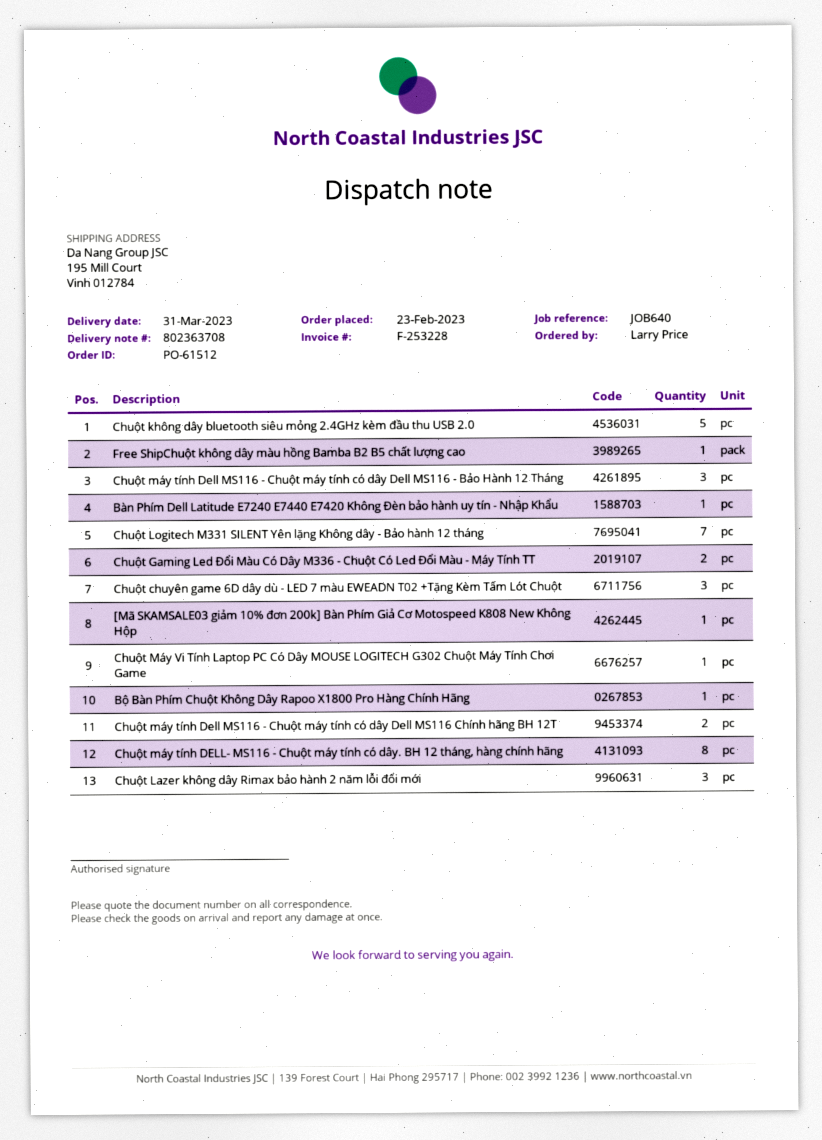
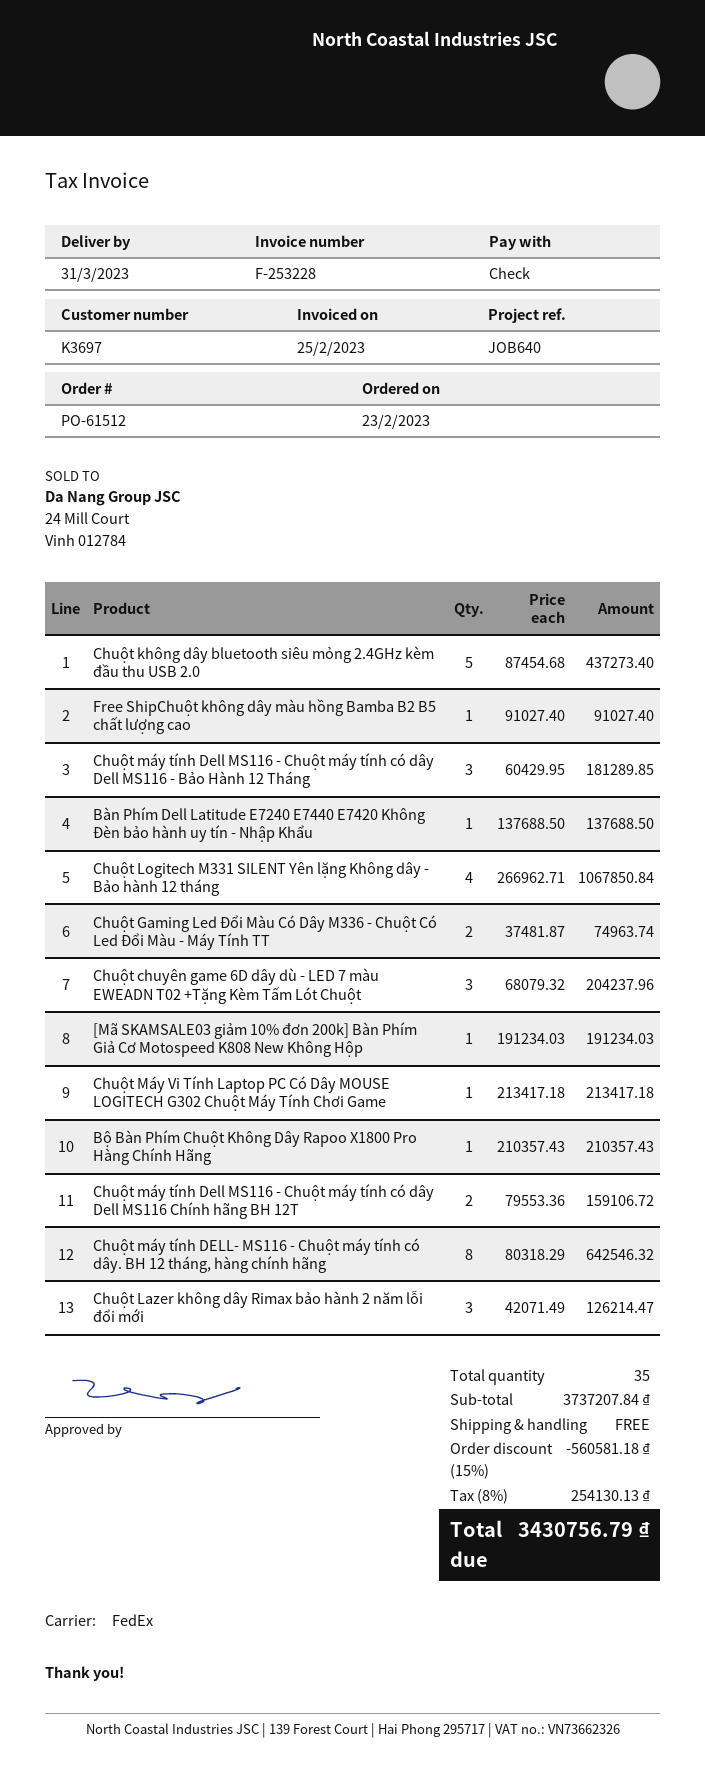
Chuột Logitech M331 SILENT Yên lặng Không dây - Bảo hành 12 tháng: 7 -> 4

